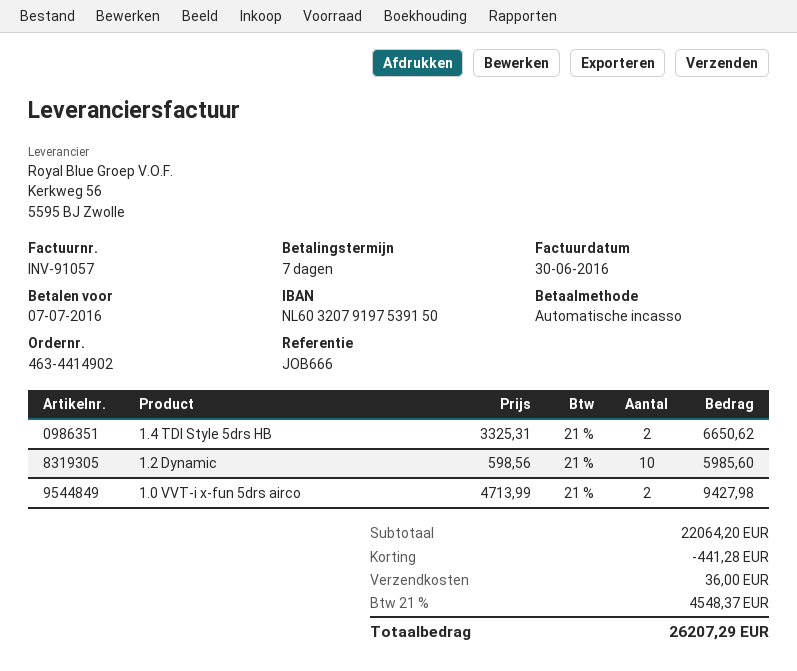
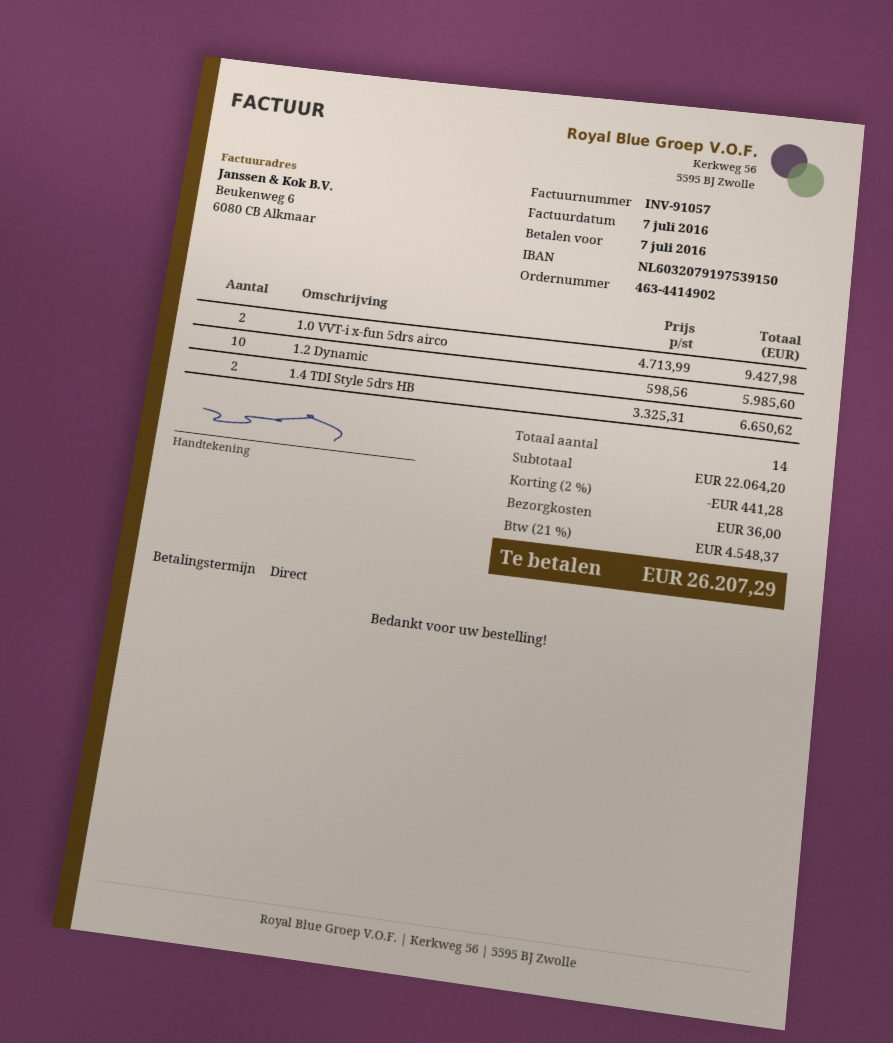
invoice date: 2016-06-30 -> 2016-07-07
payment terms: 7 days -> on receipt

